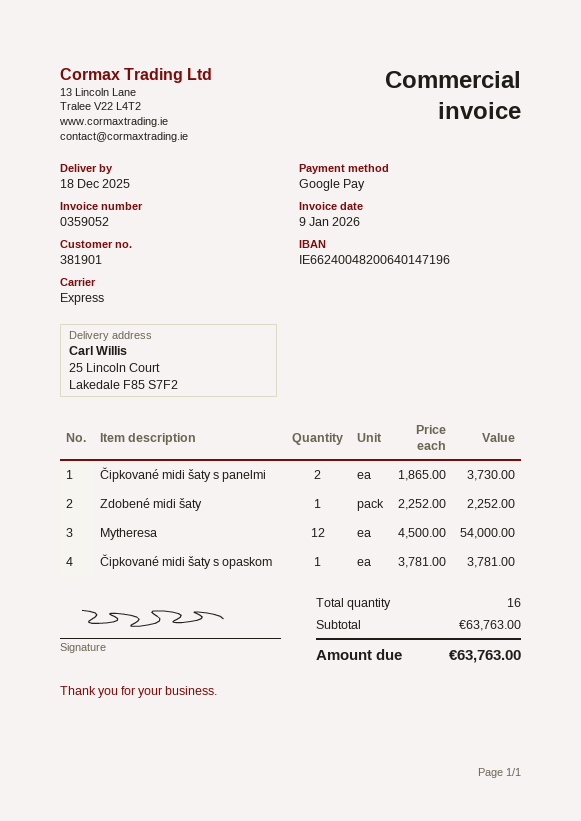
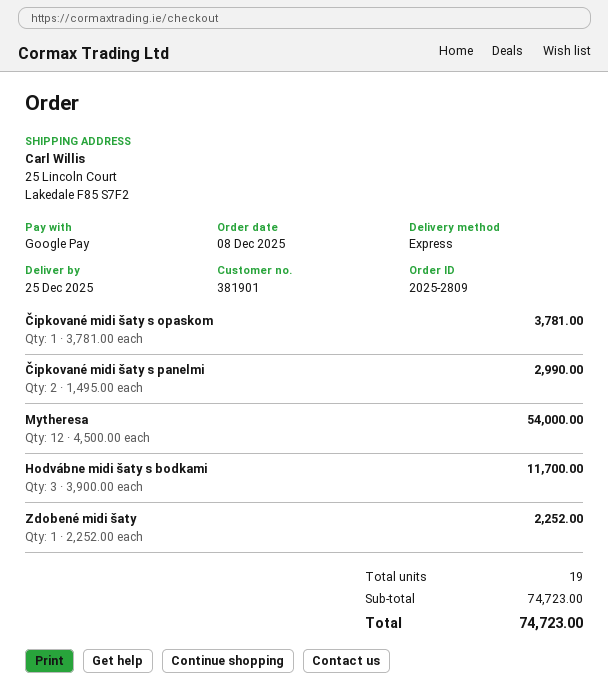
delivery date: 2025-12-18 -> 2025-12-25
Čipkované midi šaty s panelmi: 2 x 1865.00 = 3730.00 -> 2 x 1495.00 = 2990.00
Hodvábne midi šaty s bodkami: none -> 3 x 3900.00 = 11700.00
total quantity: 16 -> 19
subtotal: 63763.00 -> 74723.00
total: 63763.00 -> 74723.00

